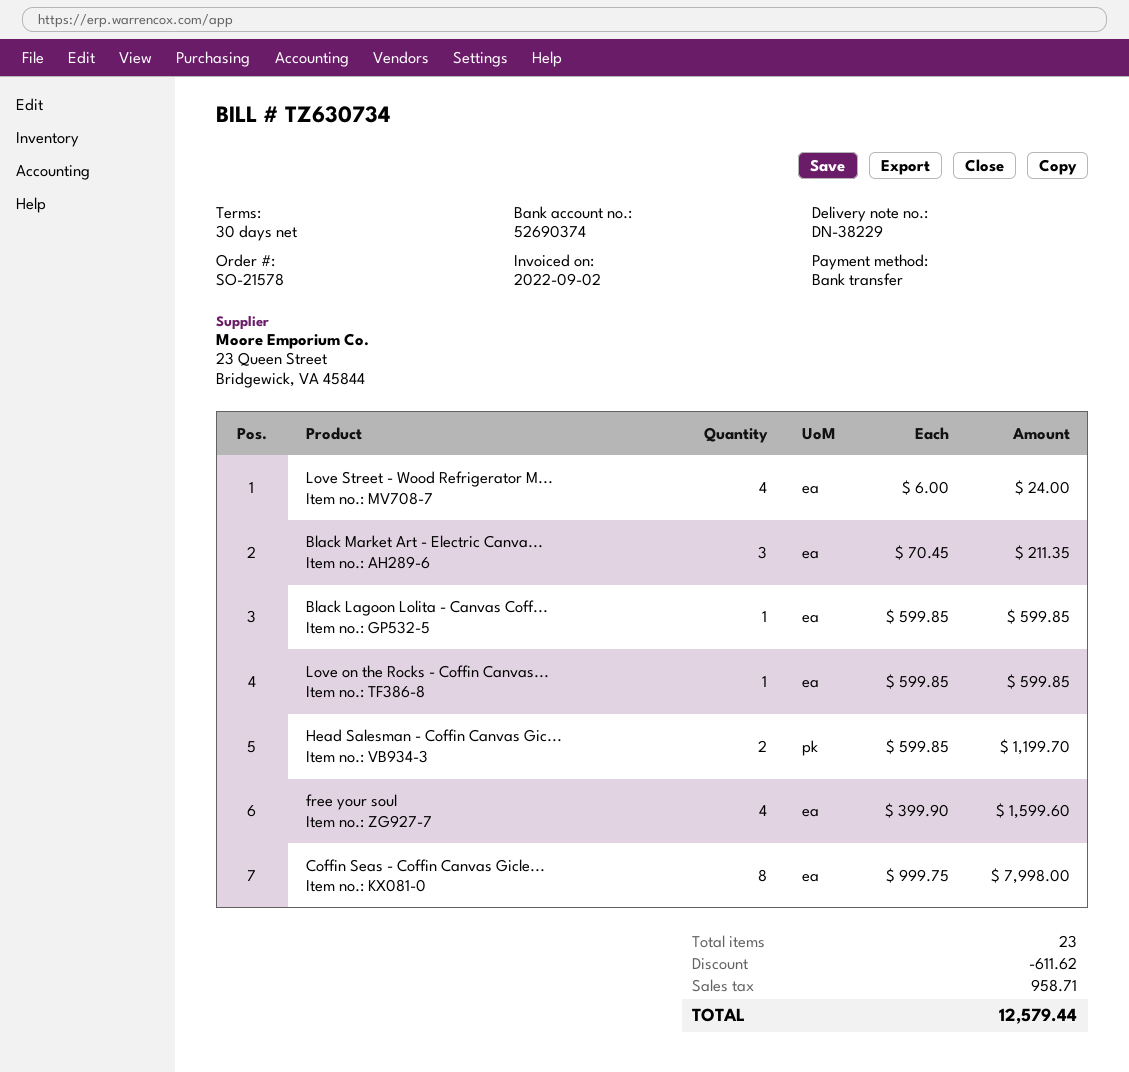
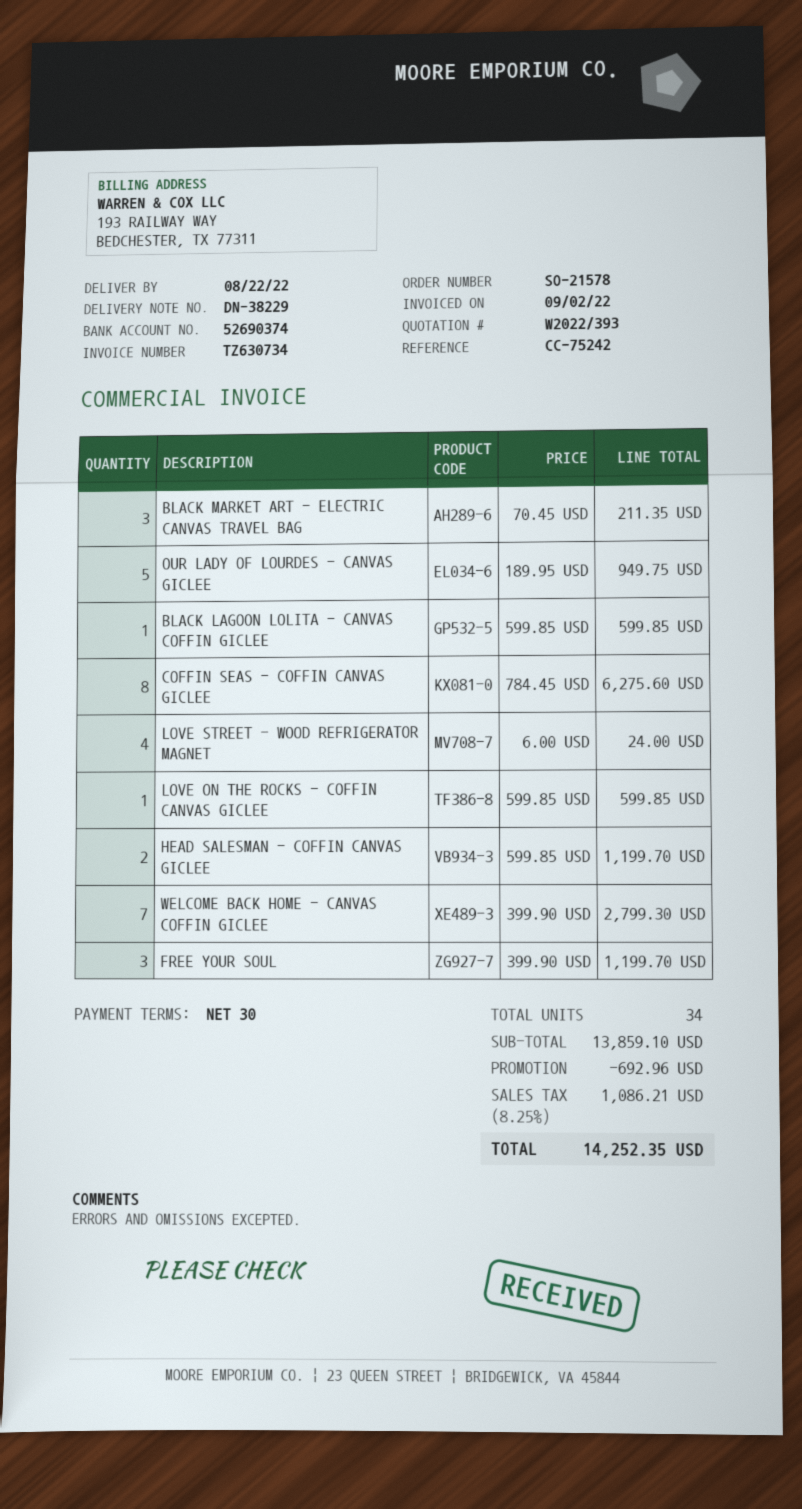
free your soul: 4 x 399.90 = 1599.60 -> 3 x 399.90 = 1199.70
Coffin Seas - Coffin Canvas Gicle...: 8 x 999.75 = 7998.00 -> 8 x 784.45 = 6275.60
OUR LADY OF LOURDES - CANVAS GICLEE: none -> 5 x 189.95 = 949.75
WELCOME BACK HOME - CANVAS COFFIN GICLEE: none -> 7 x 399.90 = 2799.30
total quantity: 23 -> 34
discount: 611.62 -> 692.96
tax: 958.71 -> 1086.21
total: 12579.44 -> 14252.35

